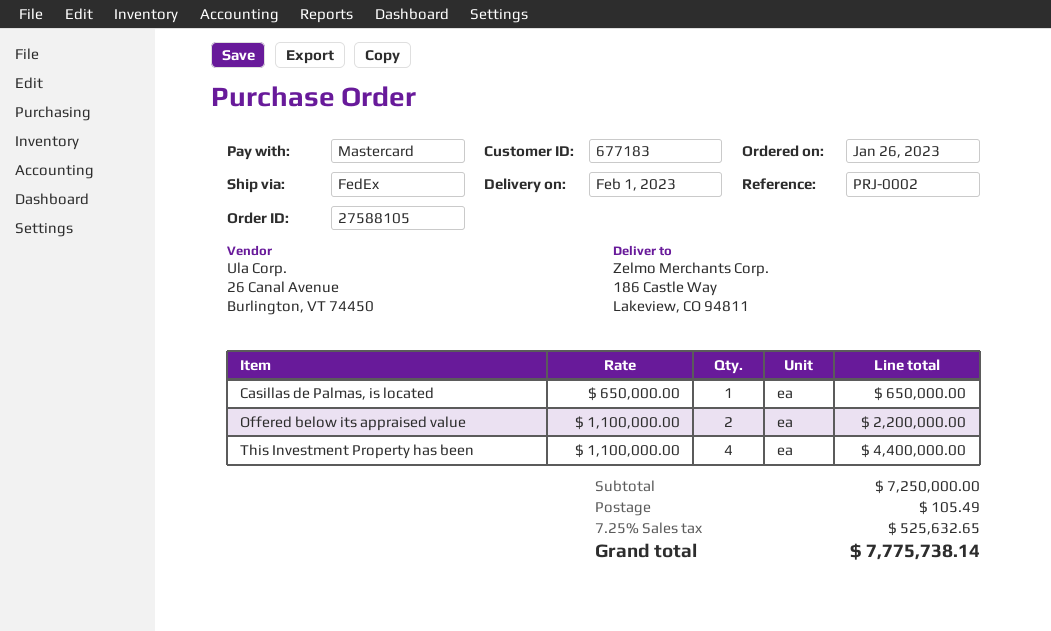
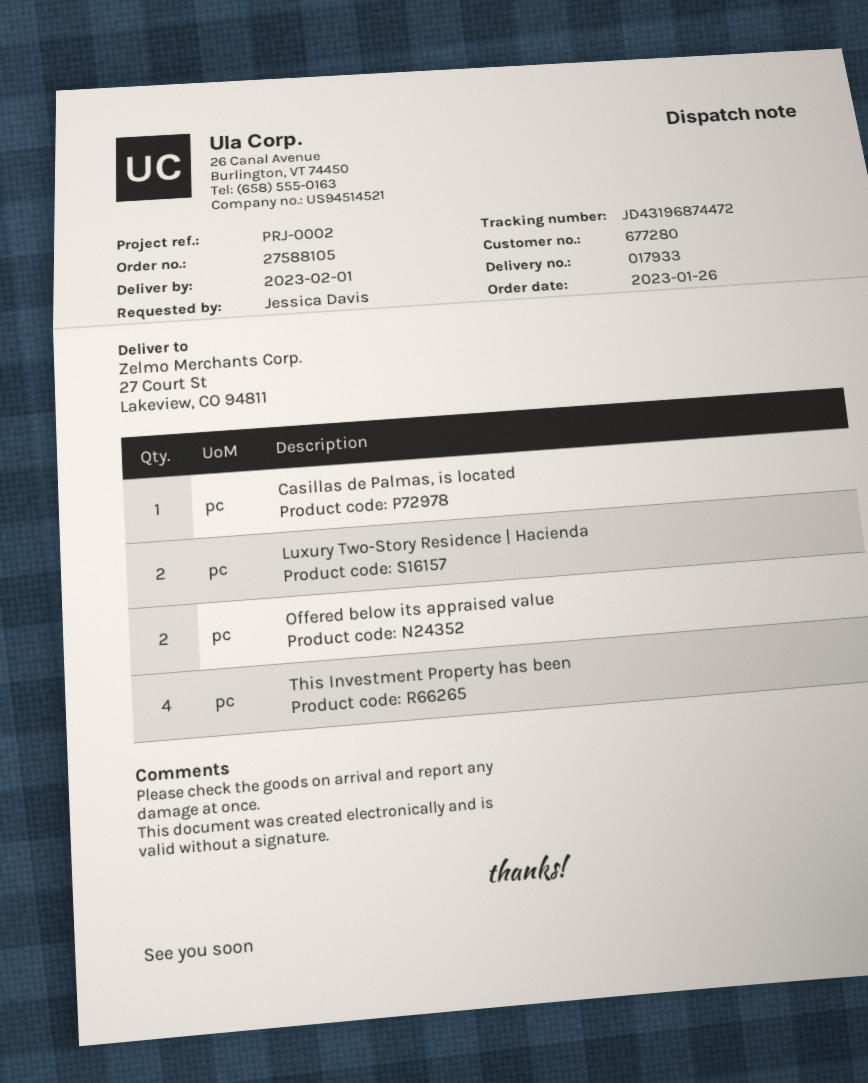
customer number: 677183 -> 677280
ship to: 186 Castle Way, Lakeview, CO 94811 -> 27 Court St, Lakeview, CO 94811
Luxury Two-Story Residence | Hacienda: none -> 2

